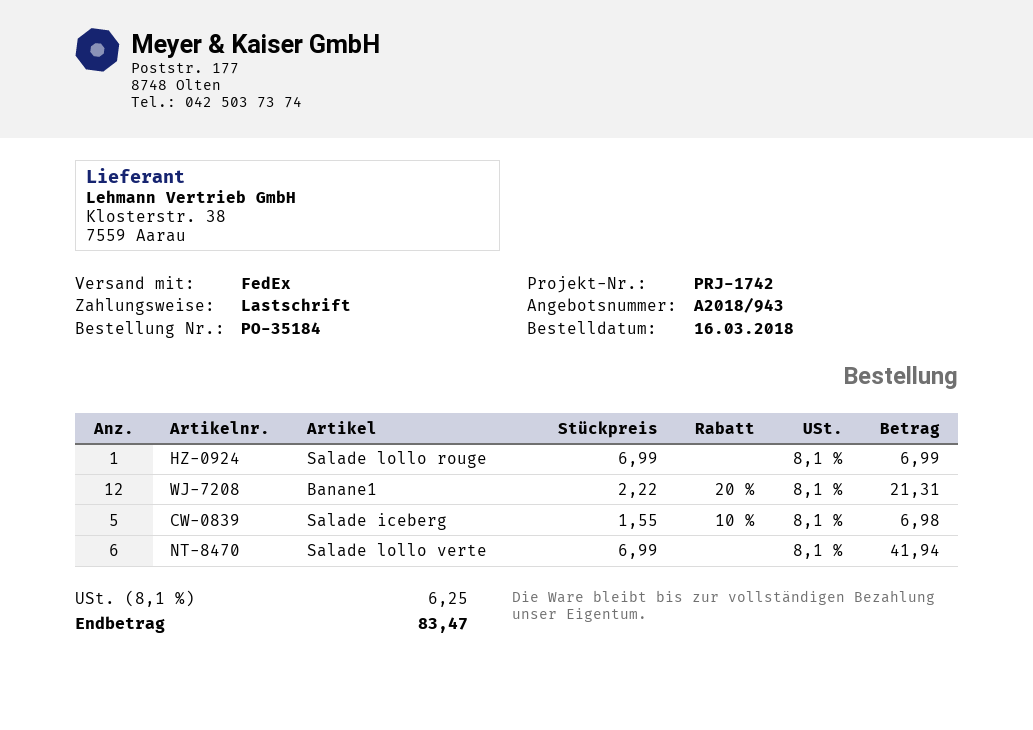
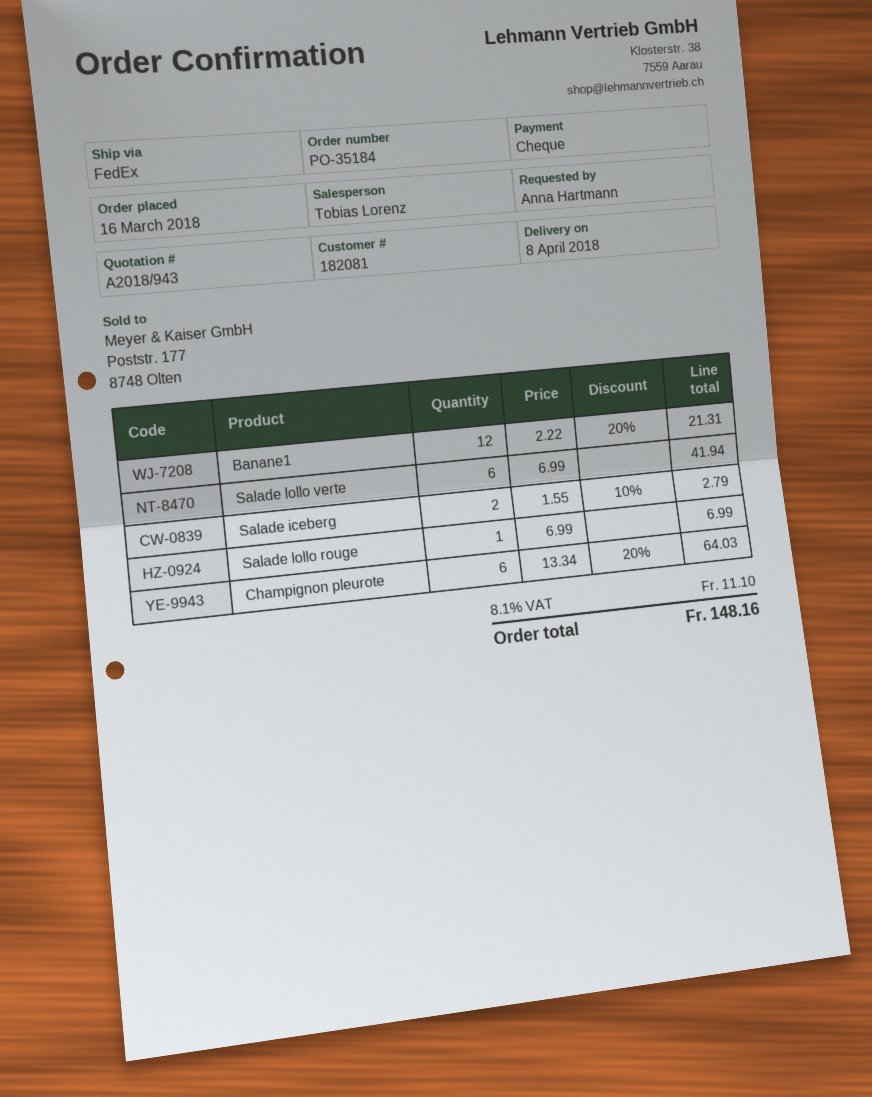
payment method: direct debit -> cheque
Salade iceberg: 5 x 1.55 - 10% = 6.98 -> 2 x 1.55 - 10% = 2.79
Champignon pleurote: none -> 6 x 13.34 - 20% = 64.03
tax: 8.1% = 6.25 -> 8.1% = 11.10
total: 83.47 -> 148.16

